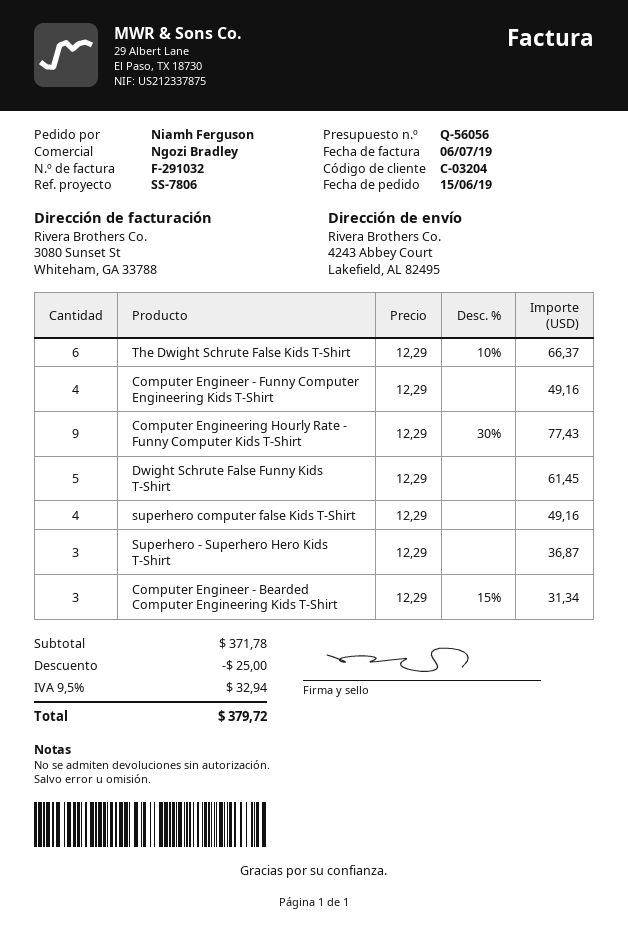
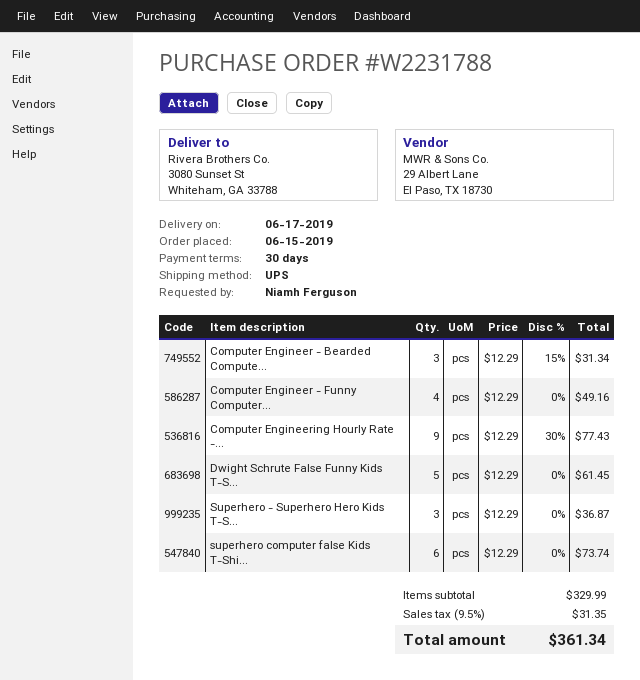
ship to: 4243 Abbey Court, Lakefield, AL 82495 -> 3080 Sunset St, Whiteham, GA 33788
The Dwight Schrute False Kids T-Shirt: 6 x 12.29 - 10% = 66.37 -> none
superhero computer false Kids T-Shirt: 4 x 12.29 = 49.16 -> 6 x 12.29 = 73.74
subtotal: 371.78 -> 329.99
discount: 25.00 -> none
tax: 9.5% = 32.94 -> 9.5% = 31.35
total: 379.72 -> 361.34

